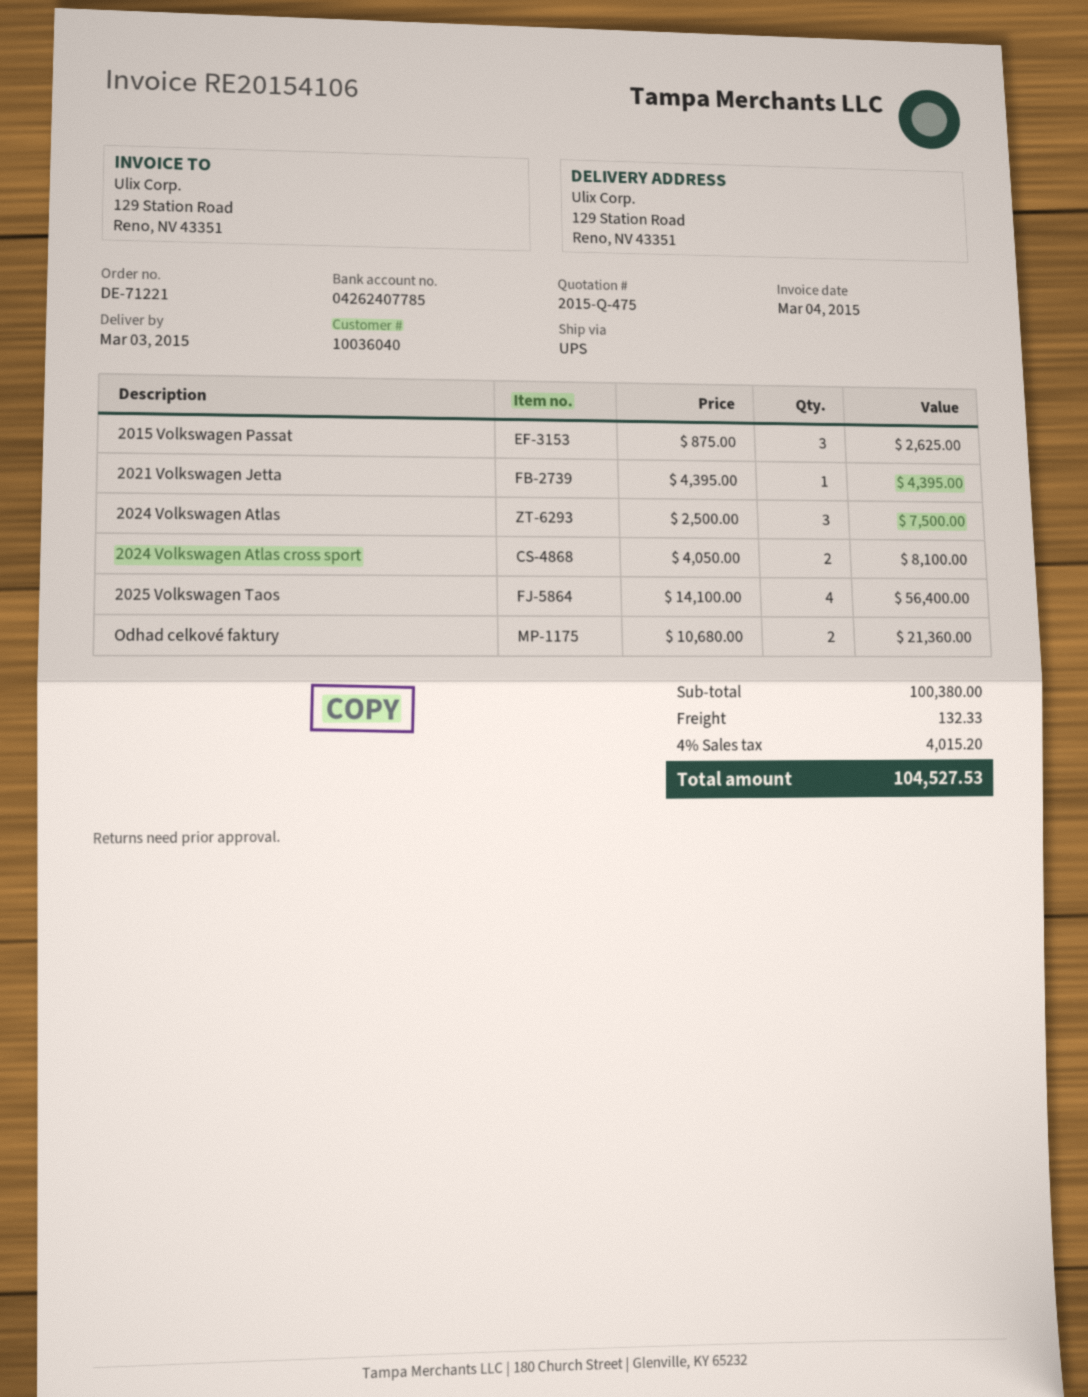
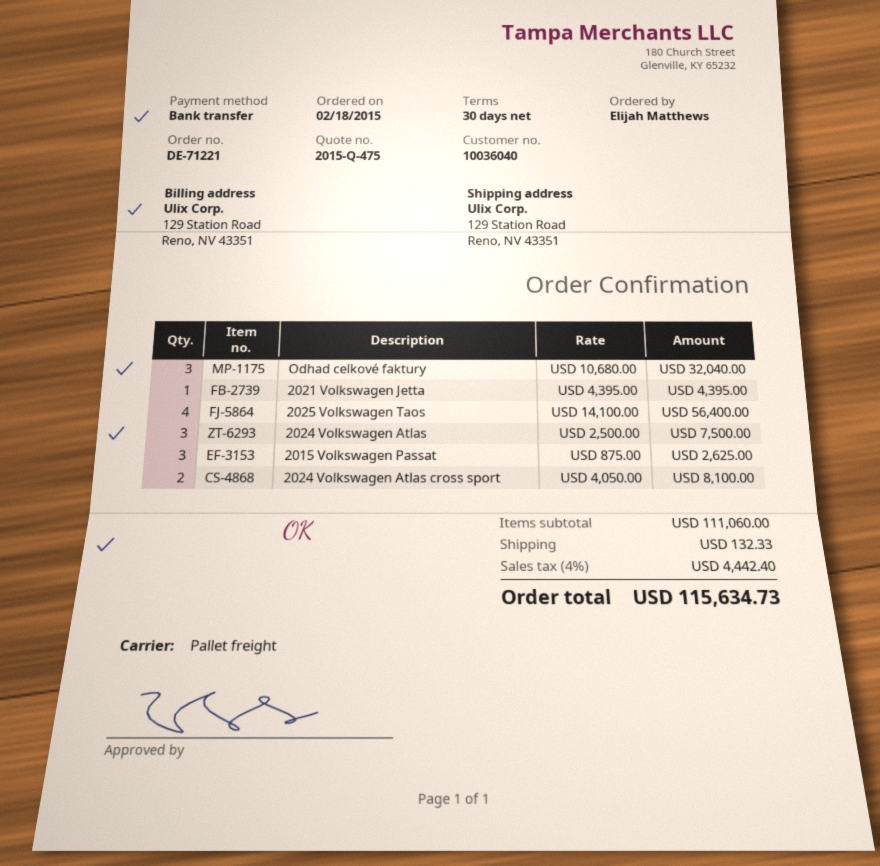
shipping method: UPS -> pallet freight
Odhad celkové faktury: 2 x 10680.00 = 21360.00 -> 3 x 10680.00 = 32040.00
subtotal: 100380.00 -> 111060.00
tax: 4% = 4015.20 -> 4% = 4442.40
total: 104527.53 -> 115634.73

